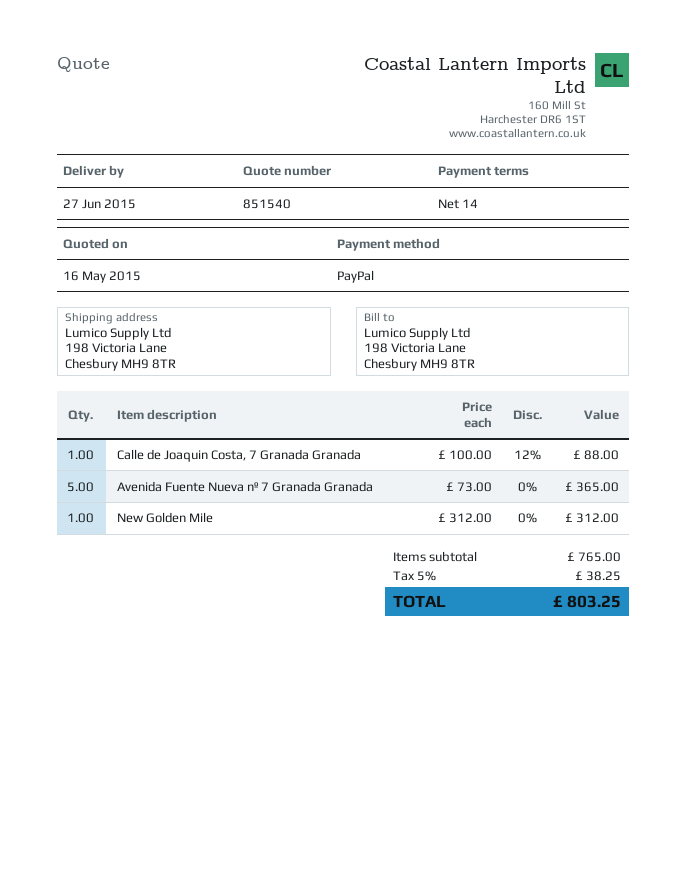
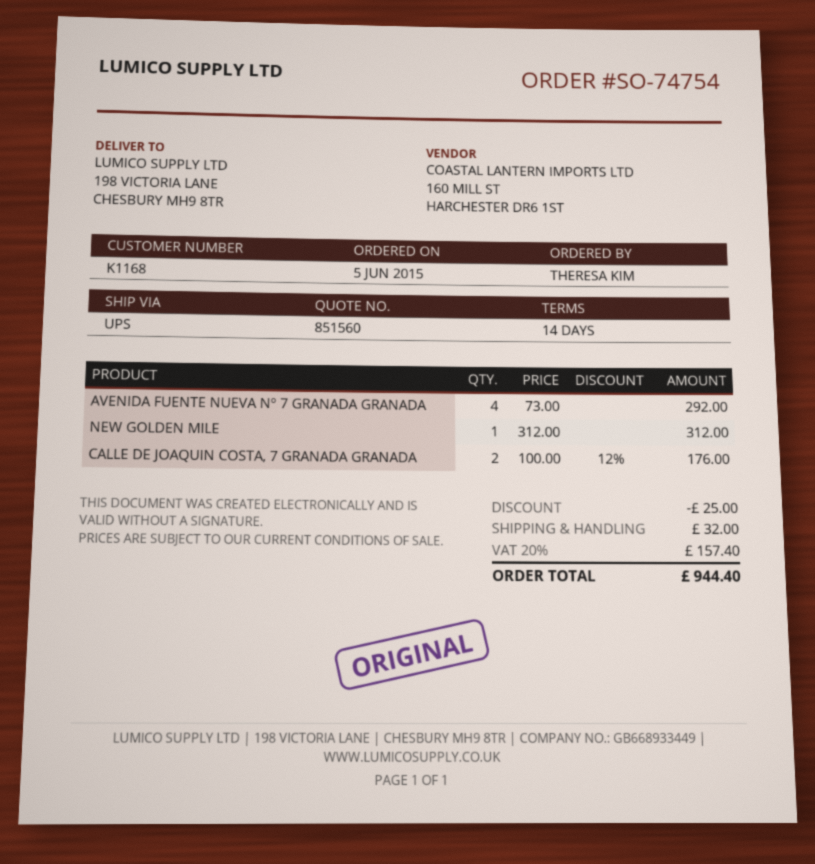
quote number: 851540 -> 851560
Calle de Joaquin Costa, 7 Granada Granada: 1 x 100.00 - 12% = 88.00 -> 2 x 100.00 - 12% = 176.00
Avenida Fuente Nueva nº 7 Granada Granada: 5 x 73.00 = 365.00 -> 4 x 73.00 = 292.00
discount: none -> 25.00
shipping: none -> 32.00
tax: 5% = 38.25 -> 20% = 157.40
total: 803.25 -> 944.40

